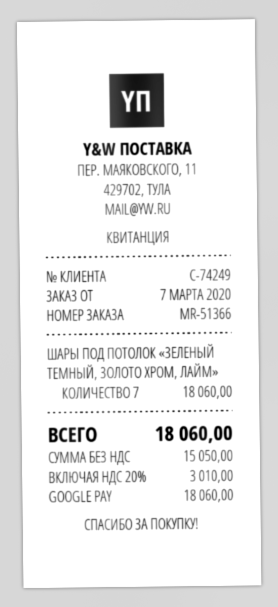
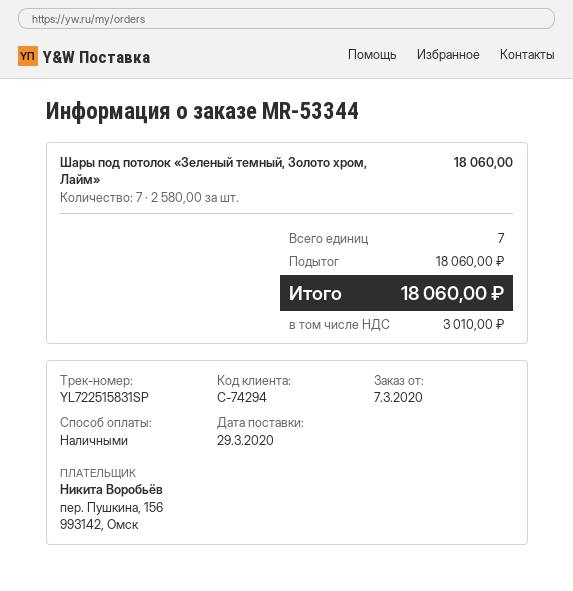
order number: MR-51366 -> MR-53344
customer number: C-74249 -> C-74294
payment method: Google Pay -> cash

